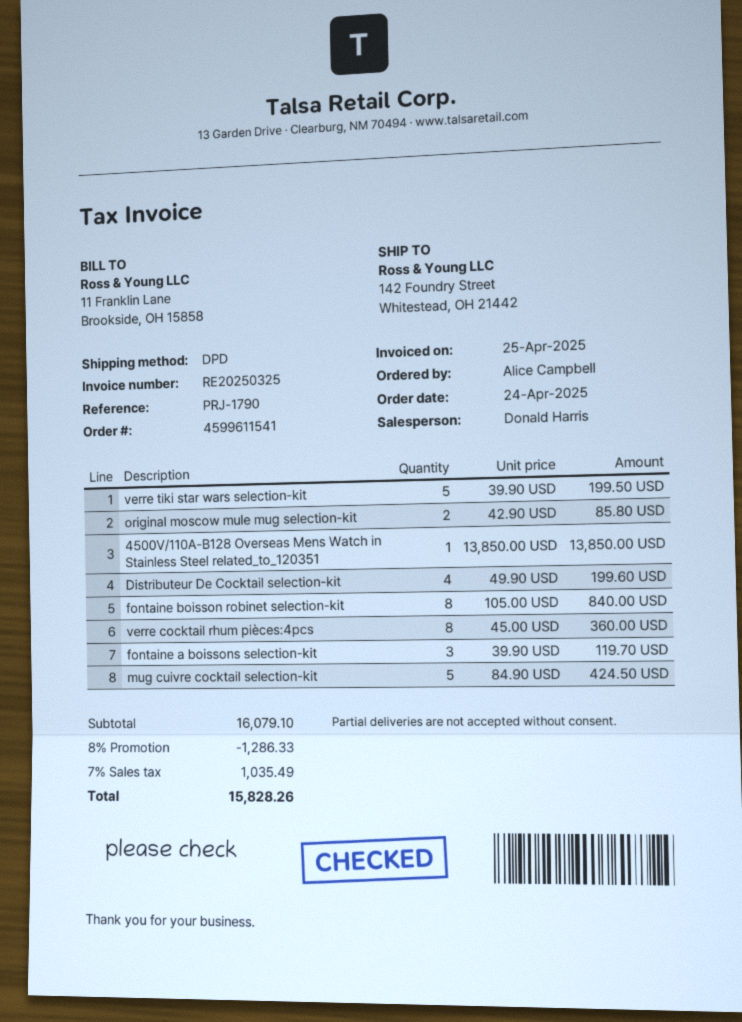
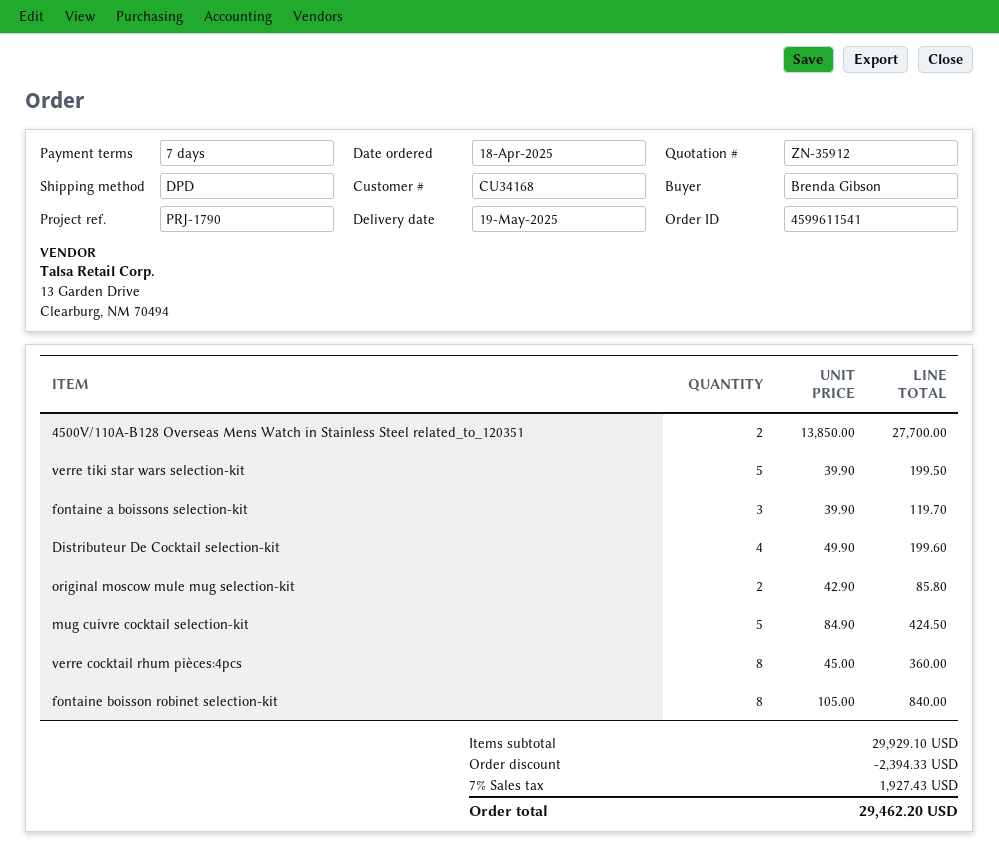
order date: 2025-04-24 -> 2025-04-18
ordered by: Alice Campbell -> Brenda Gibson
4500V/110A-B128 Overseas Mens Watch in Stainless Steel related_to_120351: 1 x 13850.00 = 13850.00 -> 2 x 13850.00 = 27700.00
subtotal: 16079.10 -> 29929.10
discount: 1286.33 -> 2394.33
tax: 7% = 1035.49 -> 7% = 1927.43
total: 15828.26 -> 29462.20

